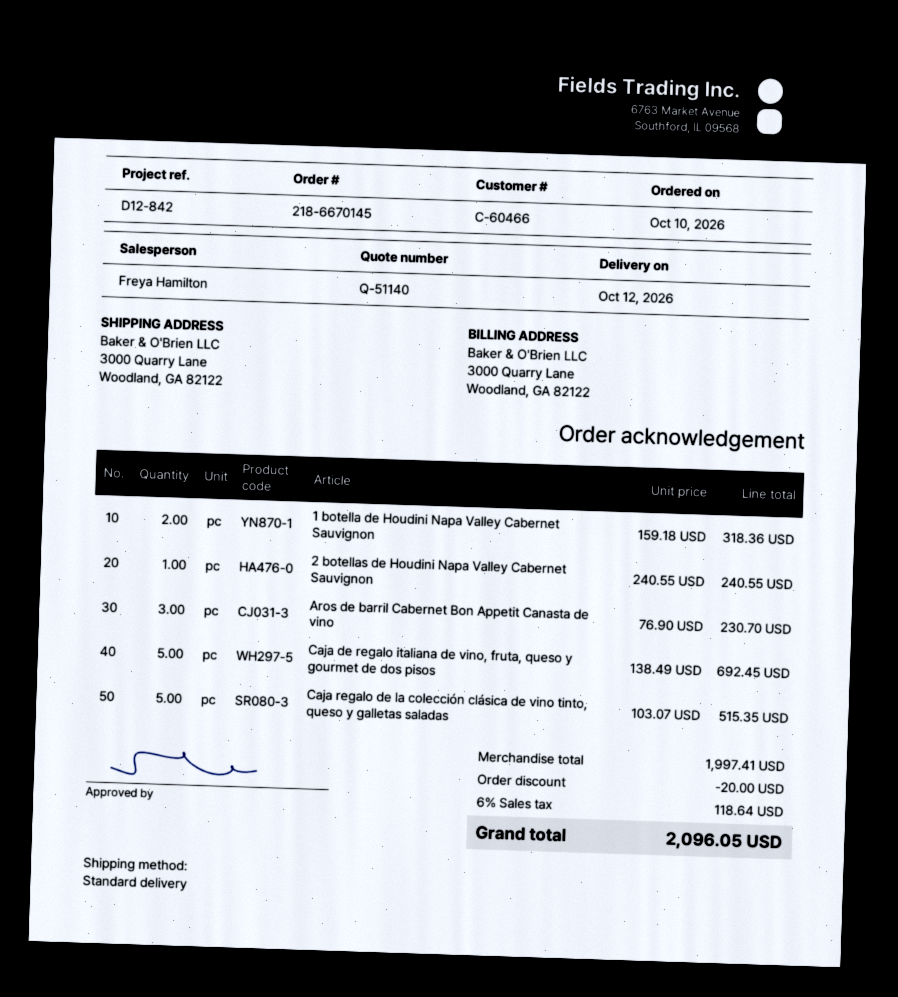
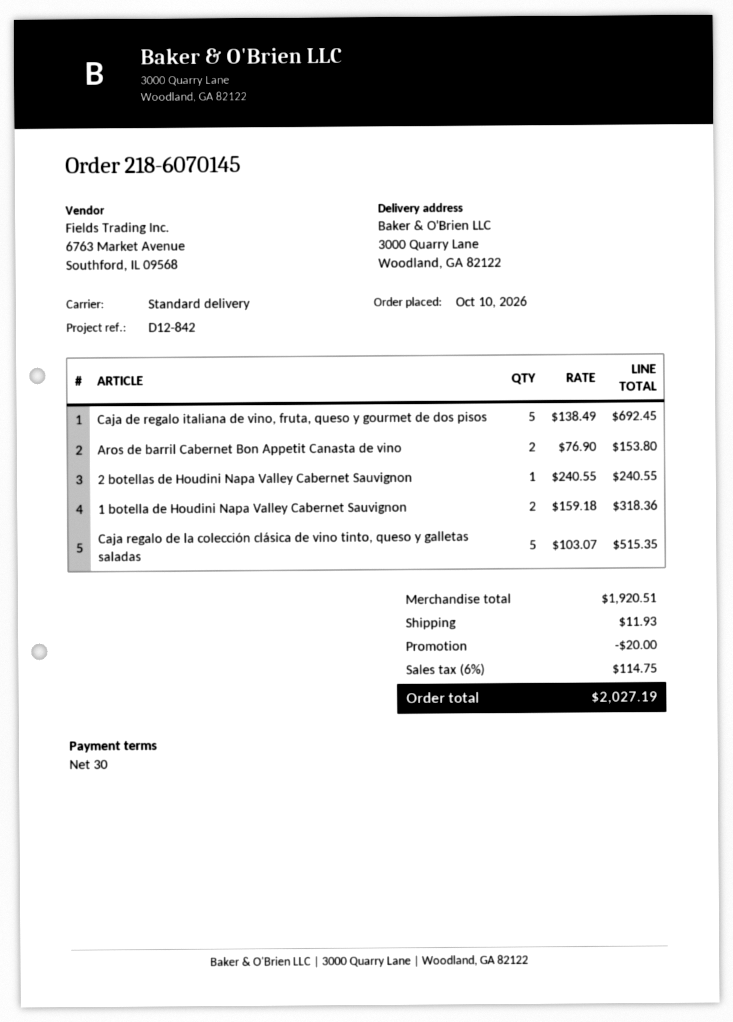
order number: 218-6670145 -> 218-6070145
Aros de barril Cabernet Bon Appetit Canasta de vino: 3 x 76.90 = 230.70 -> 2 x 76.90 = 153.80
subtotal: 1997.41 -> 1920.51
shipping: none -> 11.93
tax: 6% = 118.64 -> 6% = 114.75
total: 2096.05 -> 2027.19

